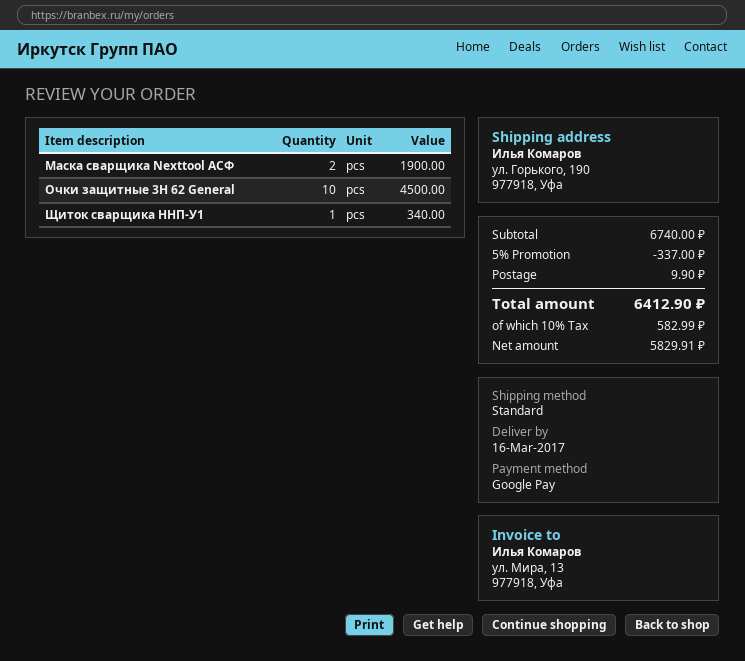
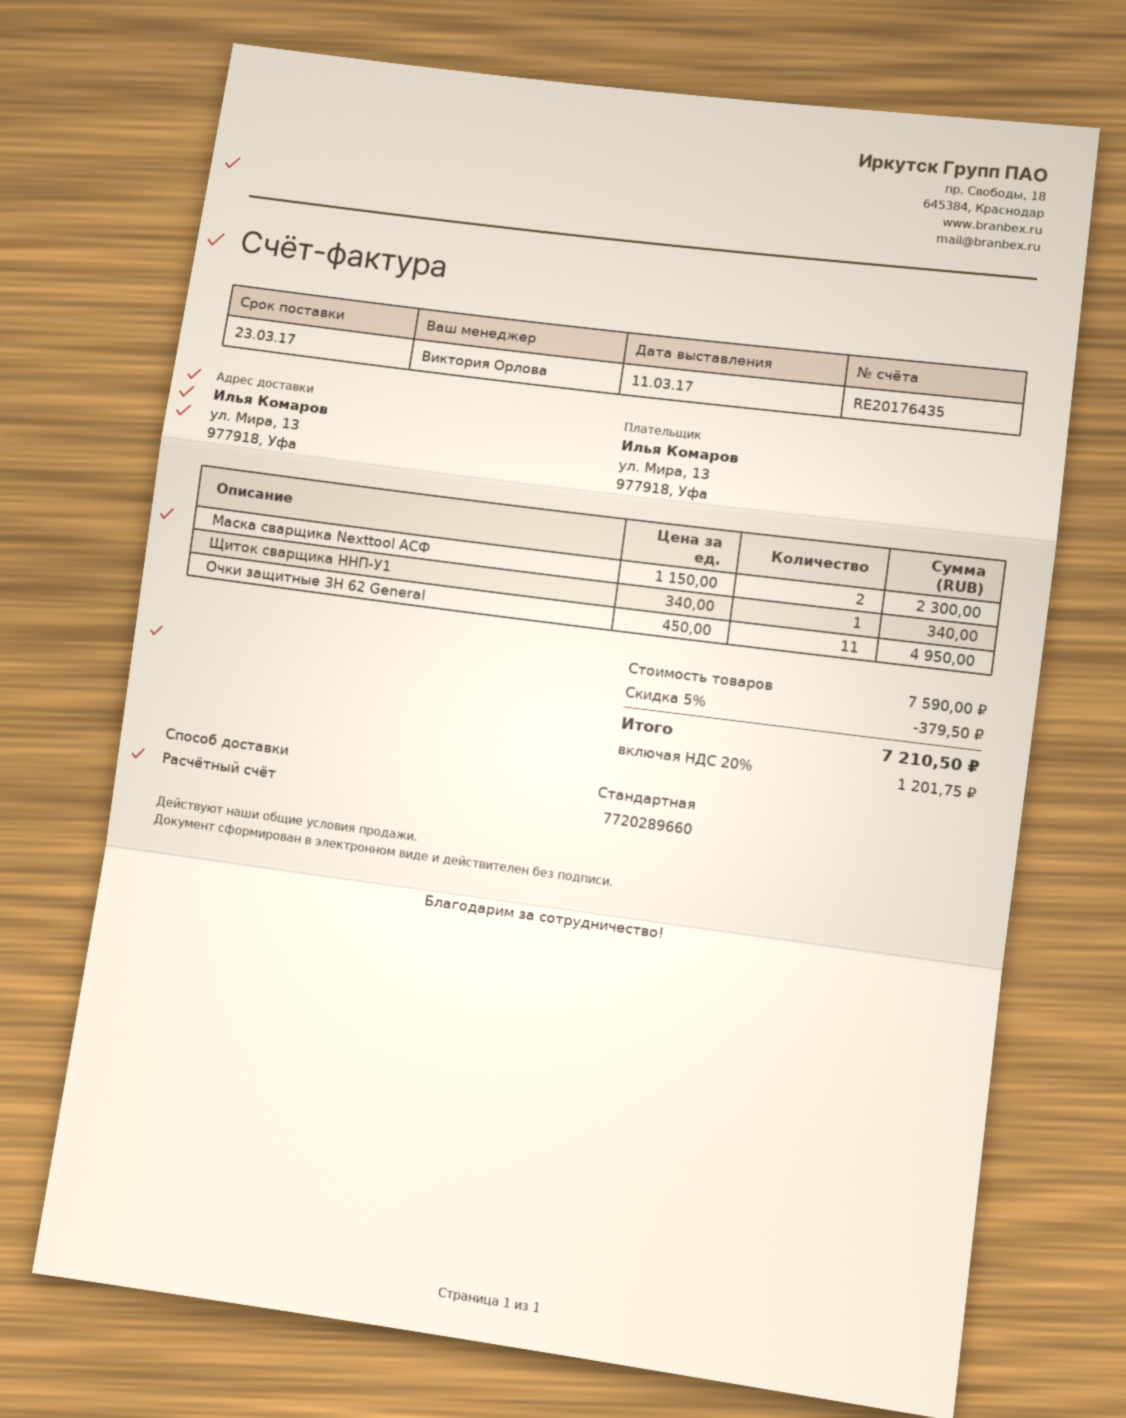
delivery date: 2017-03-16 -> 2017-03-23
ship to: ул. Горького, 190, 977918, Уфа -> ул. Мира, 13, 977918, Уфа
Маска сварщика Nexttool АСФ: 2 for 1900.00 -> 2 for 2300.00
Очки защитные 3H 62 General: 10 for 4500.00 -> 11 for 4950.00
subtotal: 6740.00 -> 7590.00
discount: 5% = 337.00 -> 5% = 379.50
shipping: 9.90 -> none
tax: 10% = 582.99 -> 20% = 1201.75
total: 6412.90 -> 7210.50

